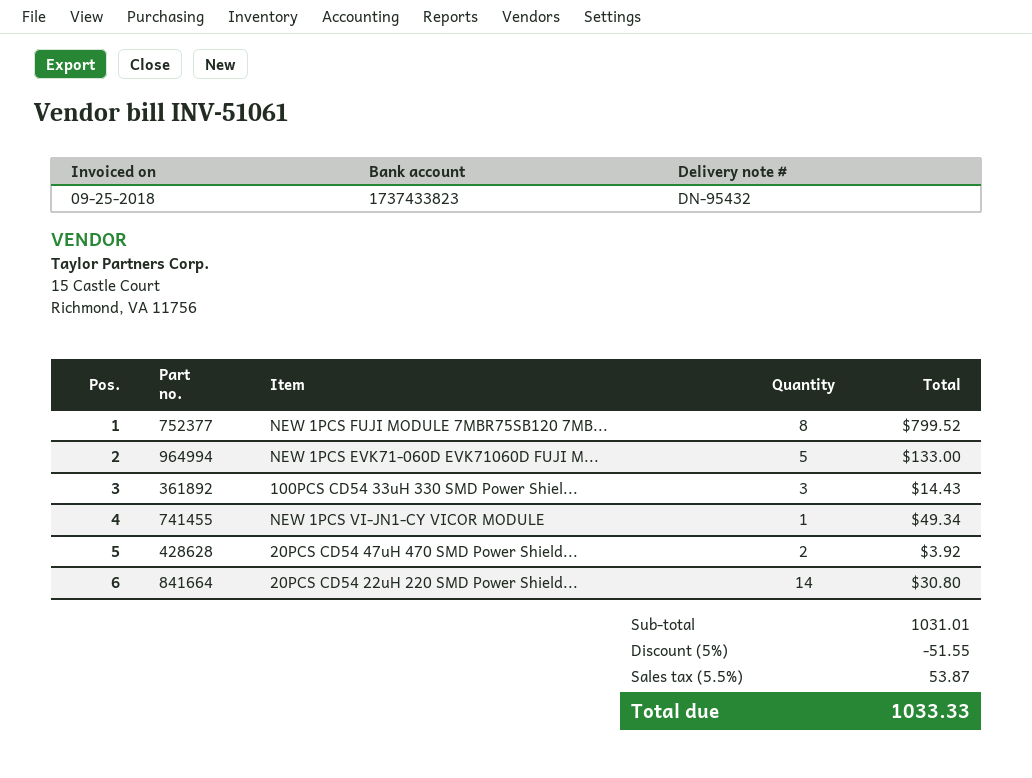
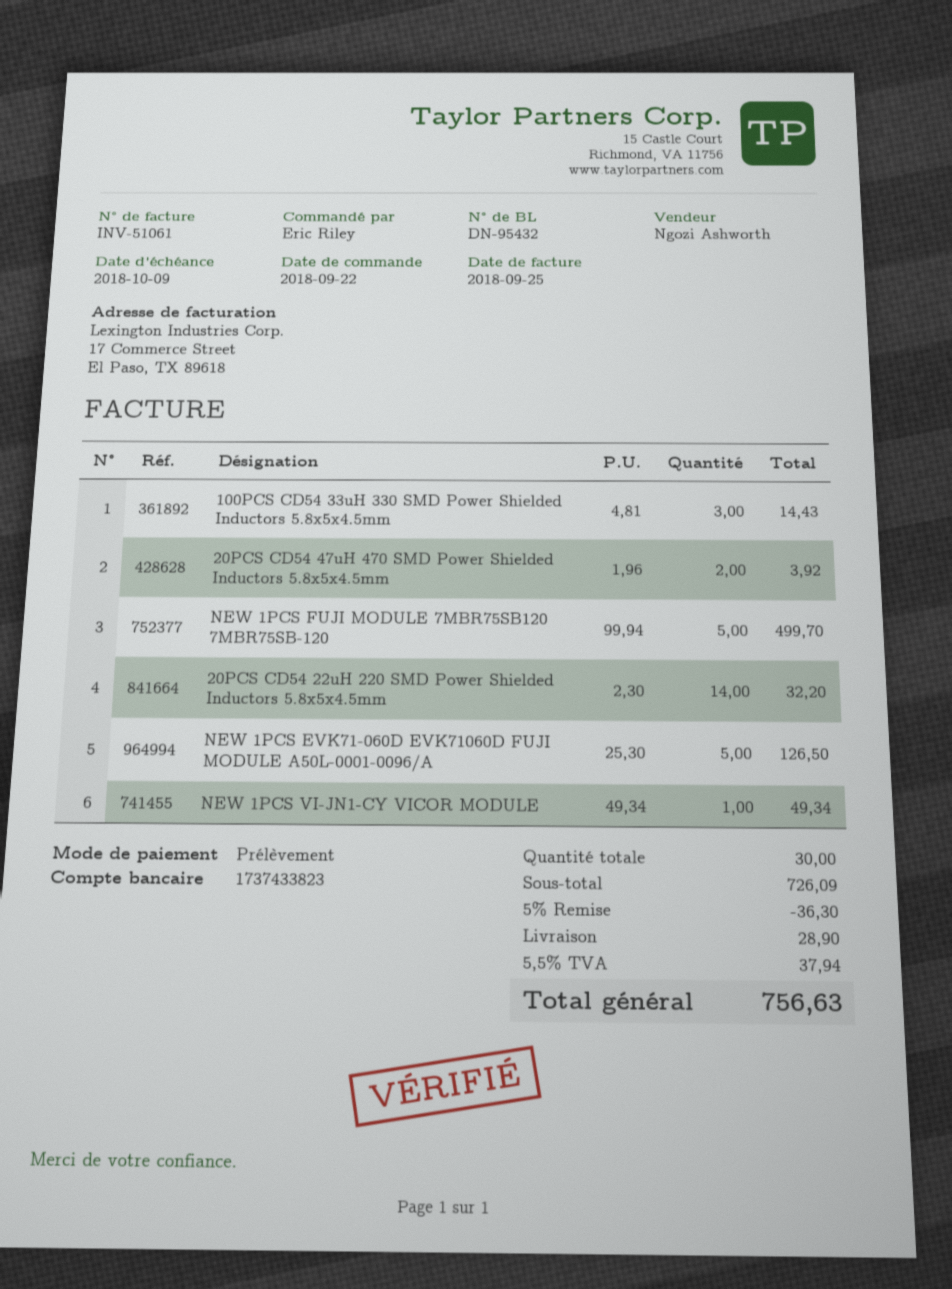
NEW 1PCS FUJI MODULE 7MBR75SB120 7MB...: 8 for 799.52 -> 5 for 499.70
NEW 1PCS EVK71-060D EVK71060D FUJI M...: 5 for 133.00 -> 5 for 126.50
20PCS CD54 22uH 220 SMD Power Shield...: 14 for 30.80 -> 14 for 32.20
subtotal: 1031.01 -> 726.09
discount: 5% = 51.55 -> 5% = 36.30
shipping: none -> 28.90
tax: 5.5% = 53.87 -> 5.5% = 37.94
total: 1033.33 -> 756.63

